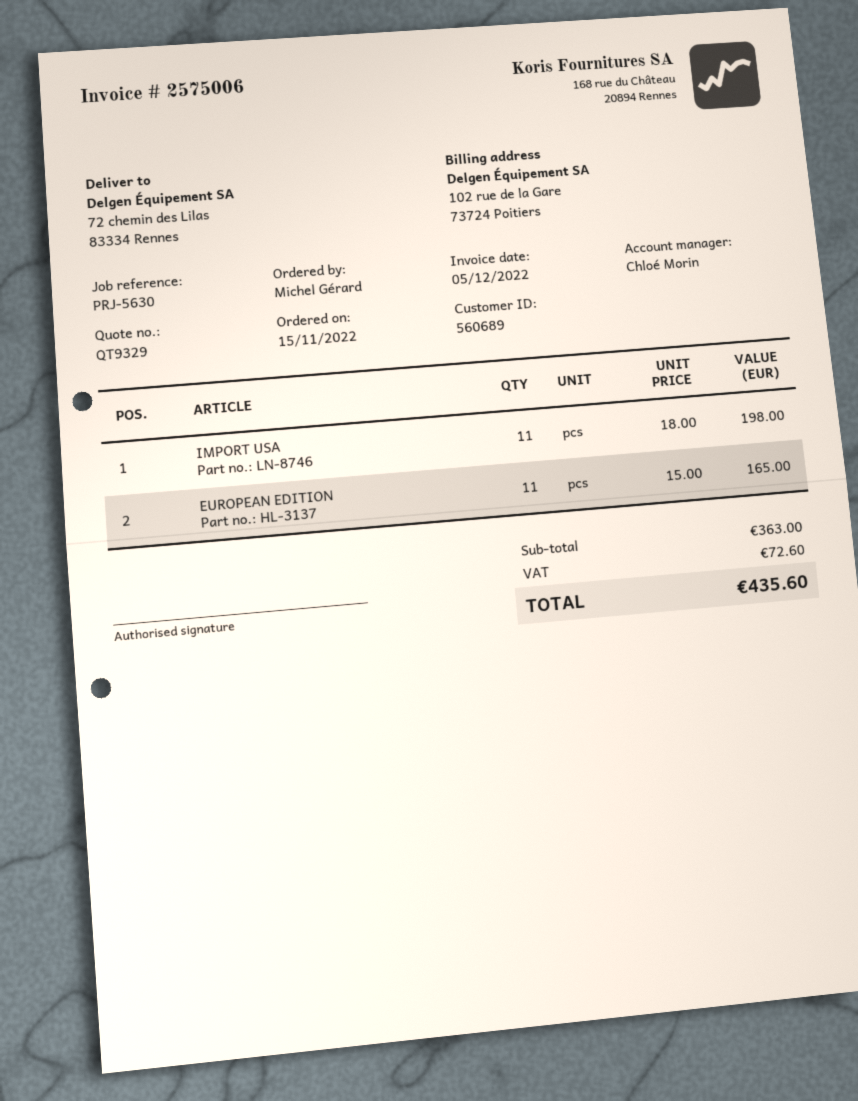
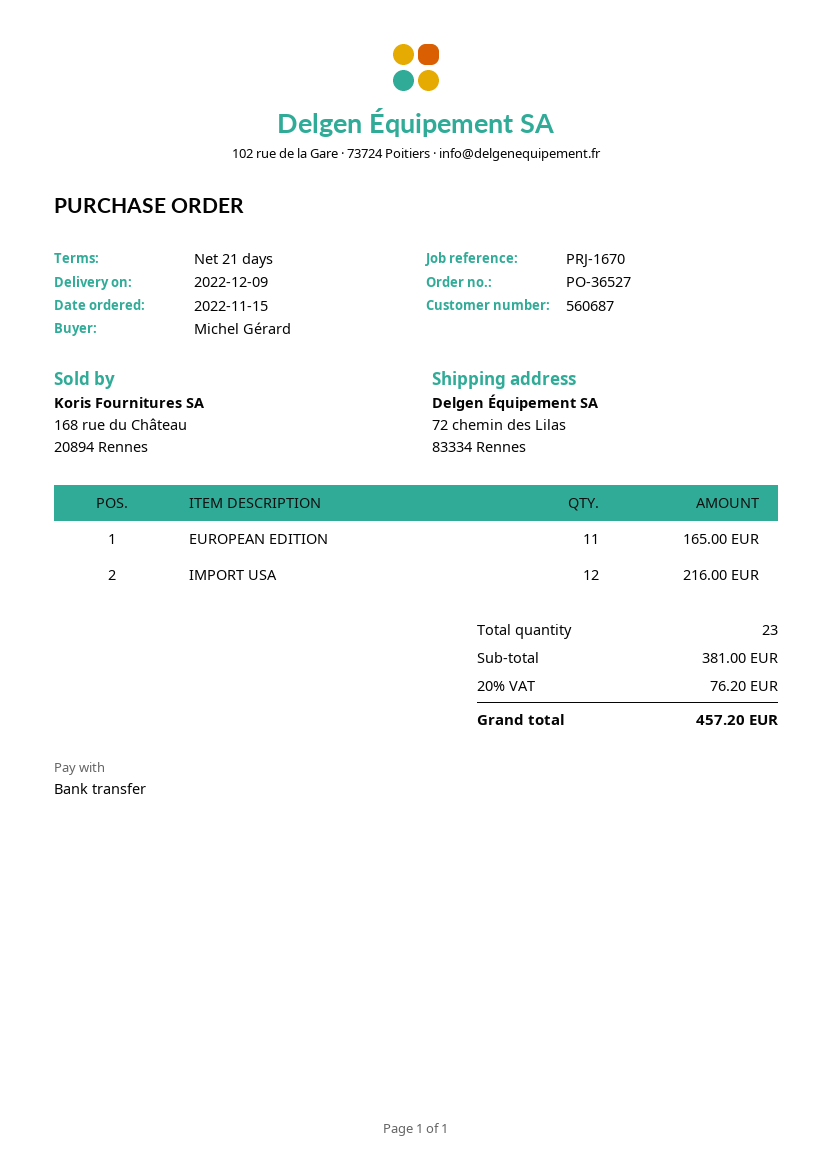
customer number: 560689 -> 560687
reference: PRJ-5630 -> PRJ-1670
IMPORT USA: 11 for 198.00 -> 12 for 216.00
subtotal: 363.00 -> 381.00
tax: 72.60 -> 76.20
total: 435.60 -> 457.20

